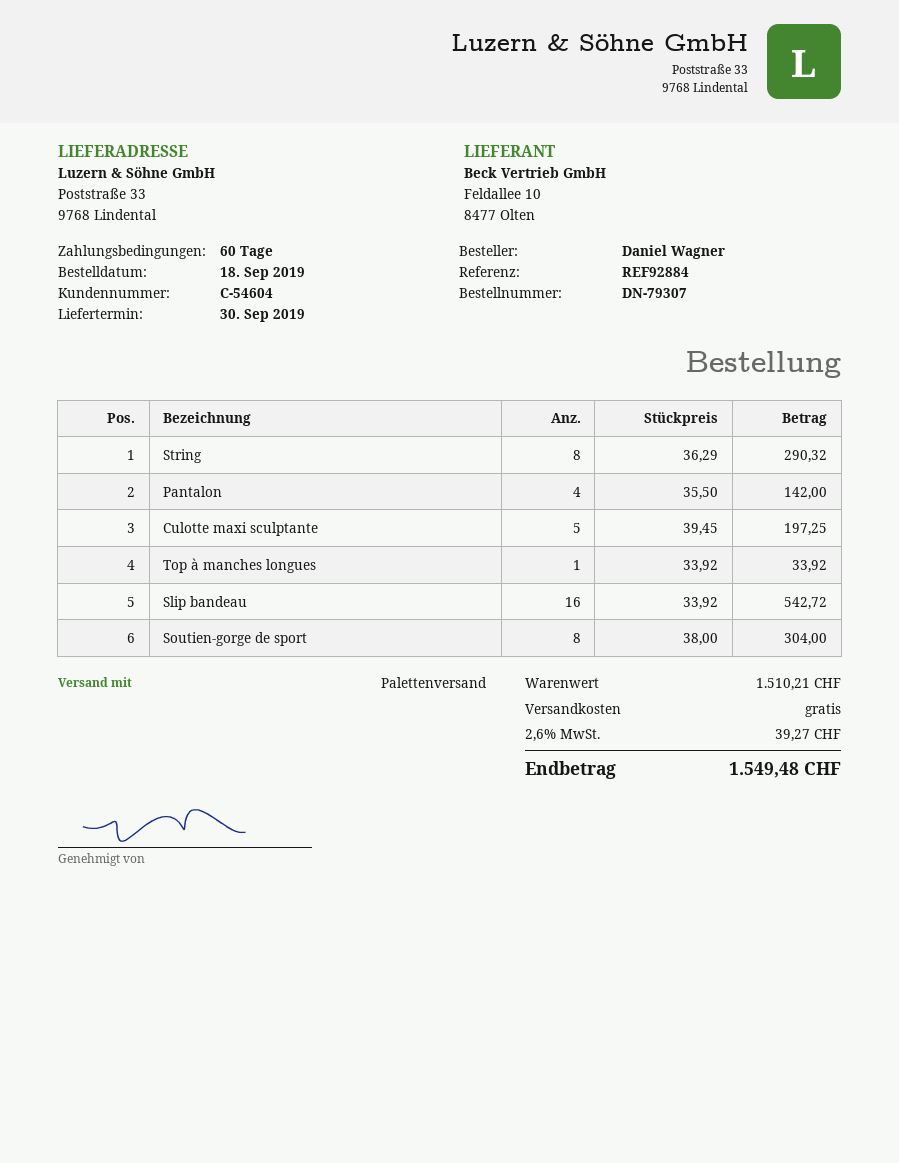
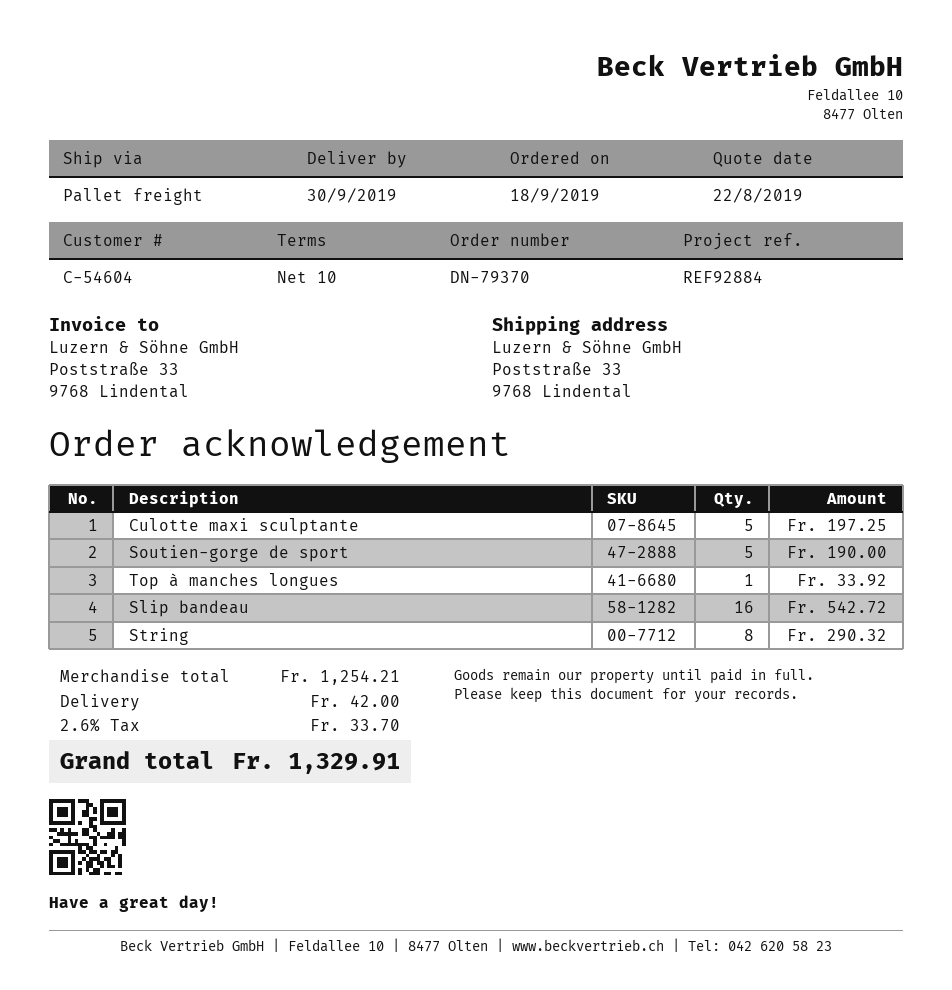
order number: DN-79307 -> DN-79370
payment terms: 60 days -> 10 days
Pantalon: 4 for 142.00 -> none
Soutien-gorge de sport: 8 for 304.00 -> 5 for 190.00
subtotal: 1510.21 -> 1254.21
shipping: 0.00 -> 42.00
tax: 2.6% = 39.27 -> 2.6% = 33.70
total: 1549.48 -> 1329.91

